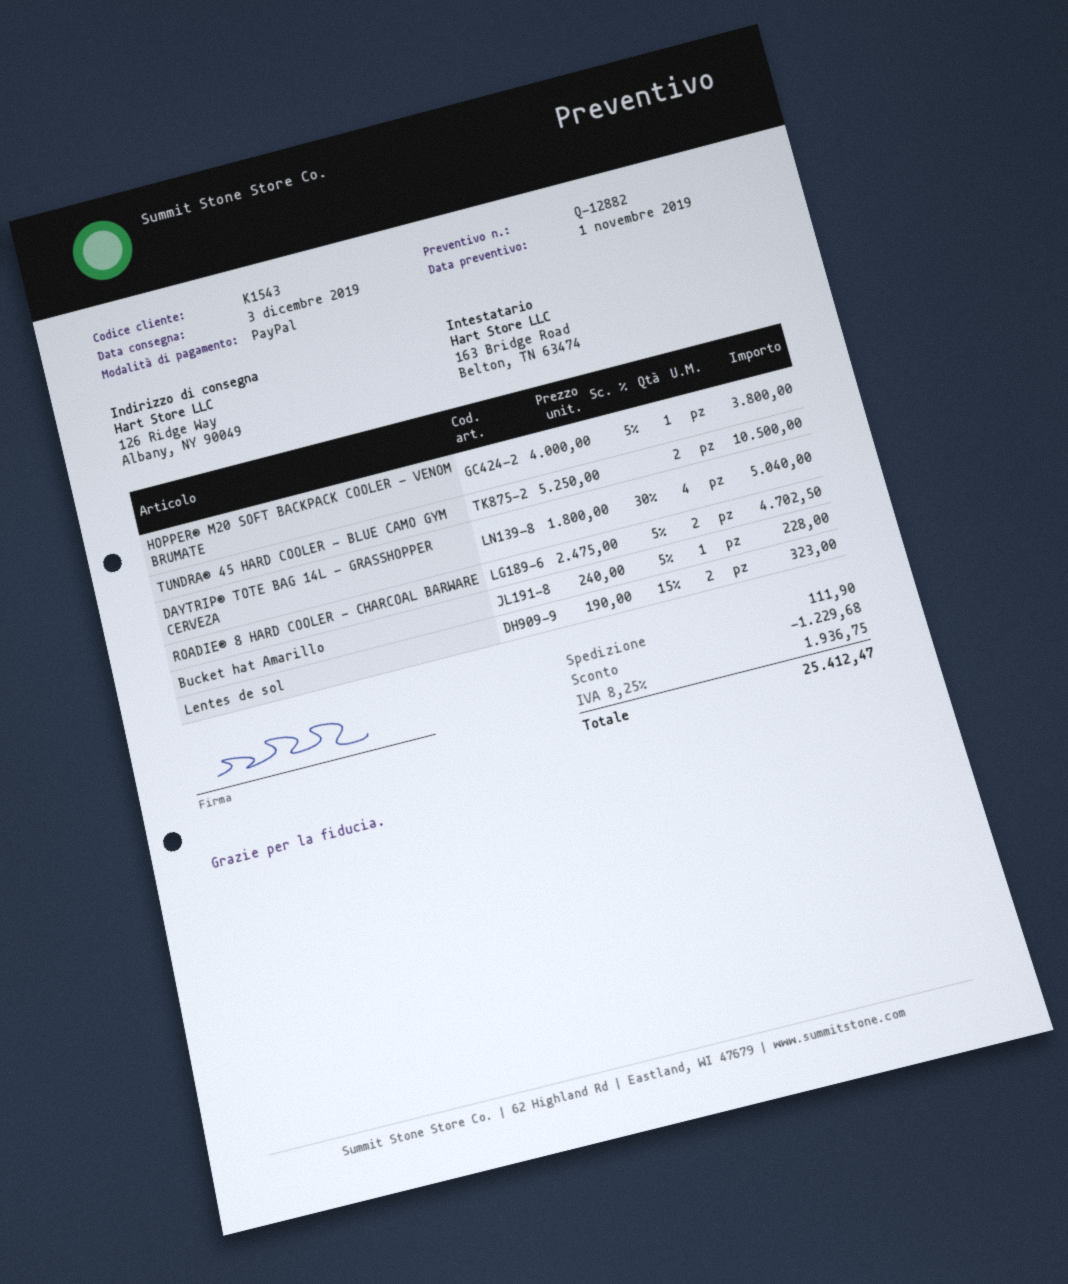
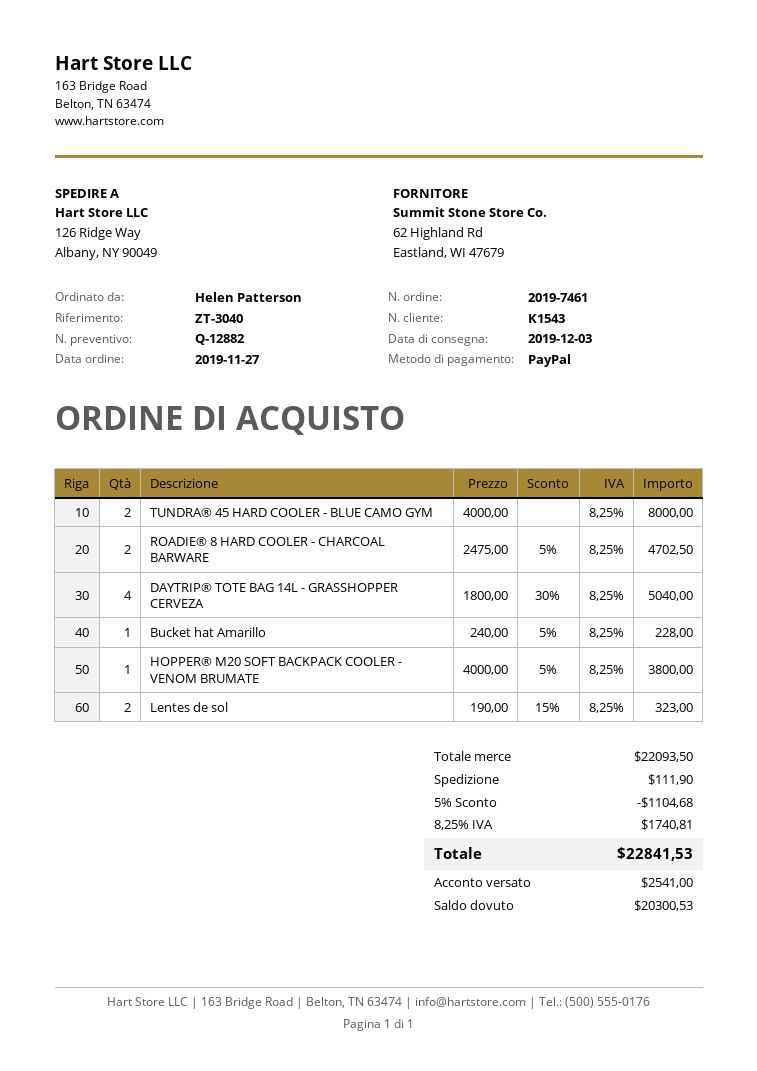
TUNDRA® 45 HARD COOLER - BLUE CAMO GYM: 2 x 5250.00 = 10500.00 -> 2 x 4000.00 = 8000.00
discount: 1229.68 -> 1104.68
tax: 8.25% = 1936.75 -> 8.25% = 1740.81
total: 25412.47 -> 22841.53

